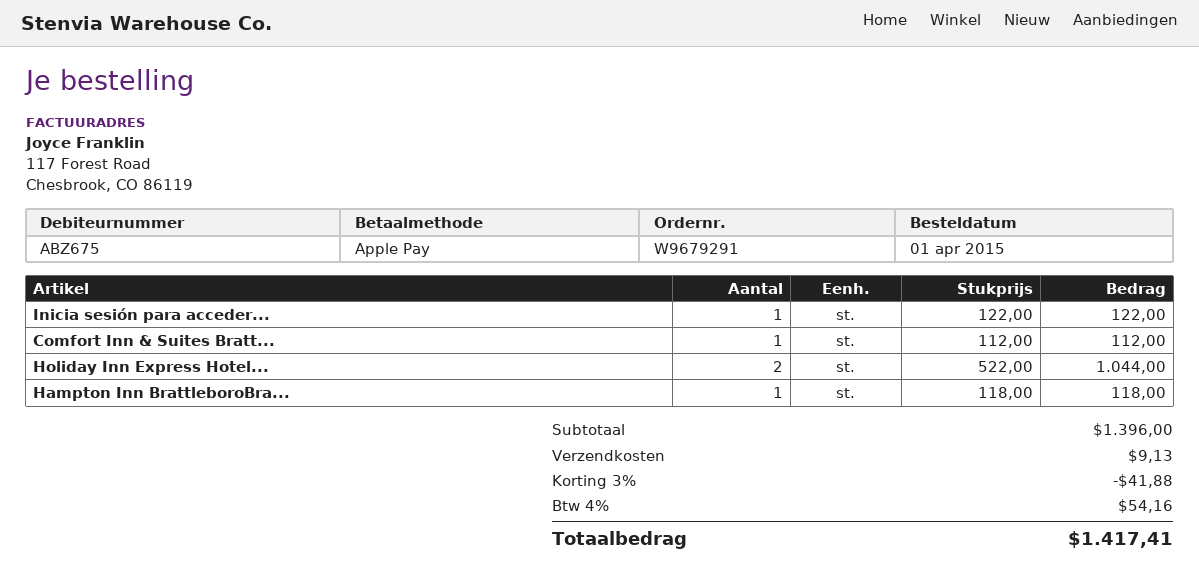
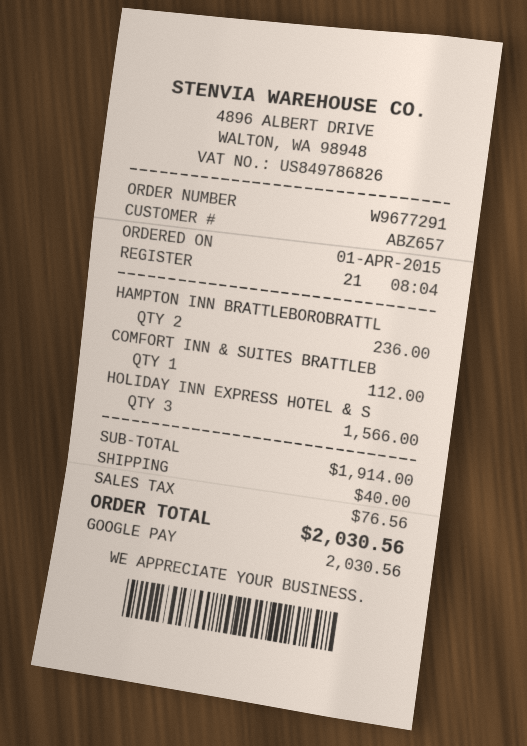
order number: W9679291 -> W9677291
customer number: ABZ675 -> ABZ657
payment method: Apple Pay -> Google Pay
Inicia sesión para acceder...: 1 for 122.00 -> none
Holiday Inn Express Hotel...: 2 for 1044.00 -> 3 for 1566.00
Hampton Inn BrattleboroBra...: 1 for 118.00 -> 2 for 236.00
subtotal: 1396.00 -> 1914.00
discount: 3% = 41.88 -> none
shipping: 9.13 -> 40.00
tax: 54.16 -> 76.56
total: 1417.41 -> 2030.56

